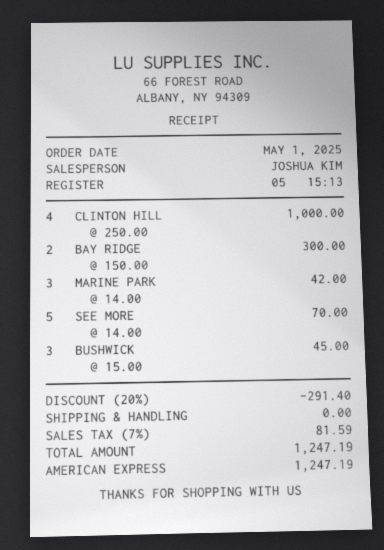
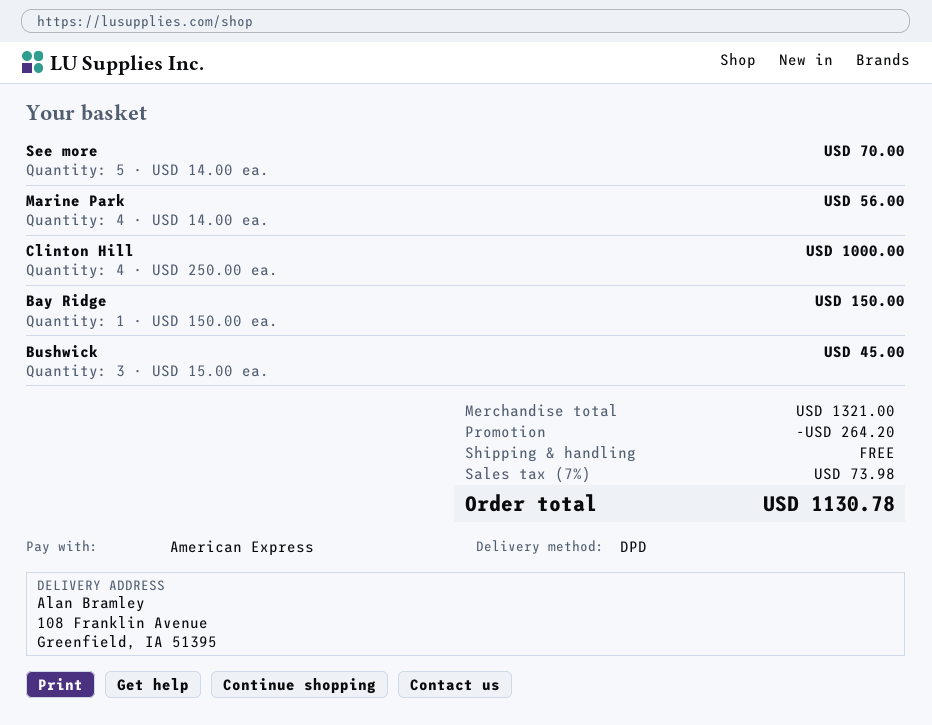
BAY RIDGE: 2 x 150.00 = 300.00 -> 1 x 150.00 = 150.00
MARINE PARK: 3 x 14.00 = 42.00 -> 4 x 14.00 = 56.00
discount: 291.40 -> 264.20
tax: 7% = 81.59 -> 7% = 73.98
total: 1247.19 -> 1130.78

